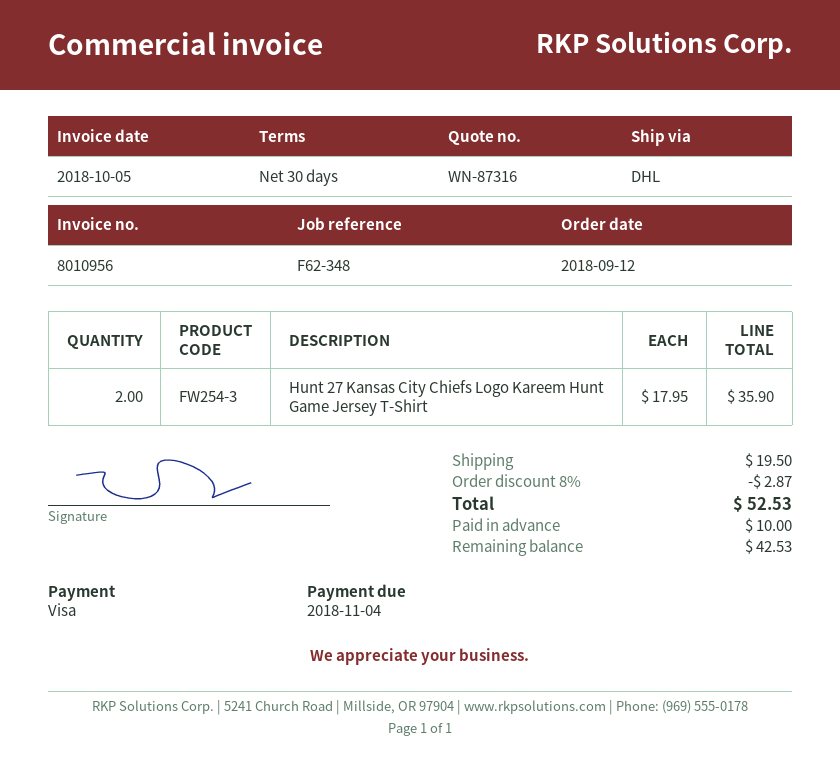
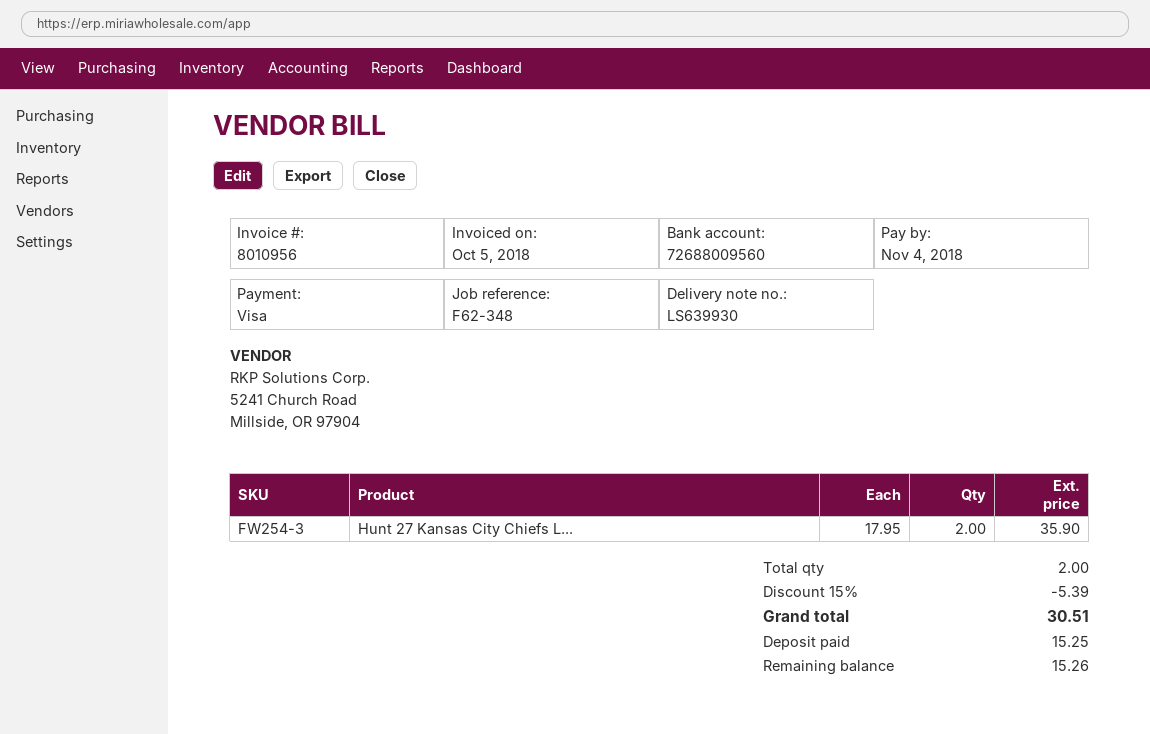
discount: 8% = 2.87 -> 15% = 5.39
shipping: 19.50 -> none
total: 52.53 -> 30.51
deposit: 10.00 -> 15.25
balance: 42.53 -> 15.26

